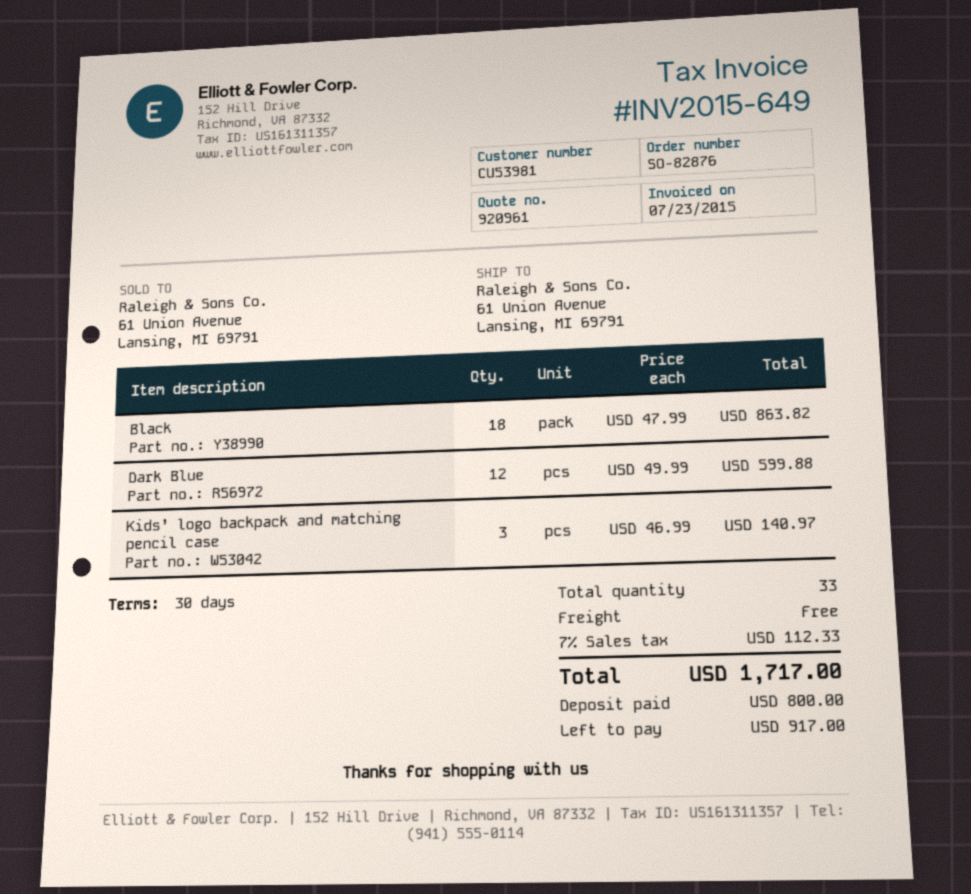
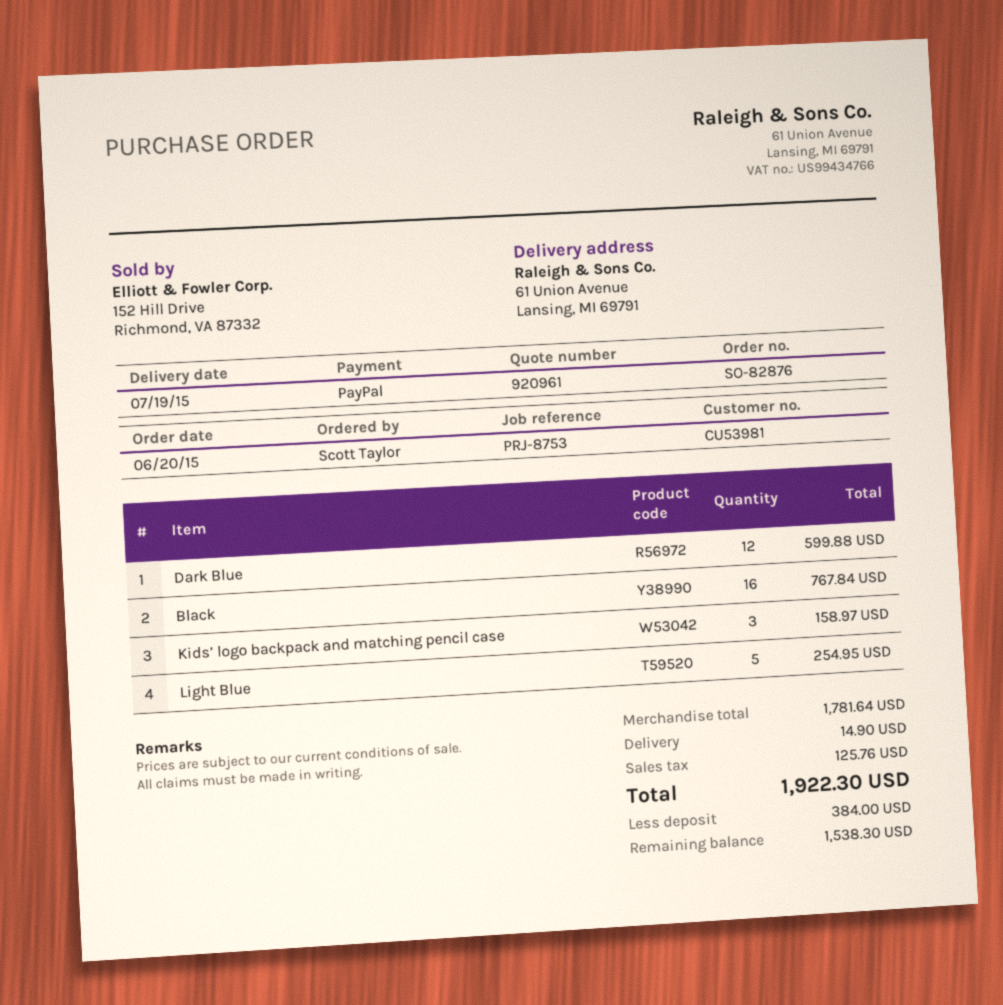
Black: 18 for 863.82 -> 16 for 767.84
Kids’ logo backpack and matching pencil case: 3 for 140.97 -> 3 for 158.97
Light Blue: none -> 5 for 254.95
shipping: 0.00 -> 14.90
tax: 112.33 -> 125.76
total: 1717.00 -> 1922.30
deposit: 800.00 -> 384.00
balance: 917.00 -> 1538.30

